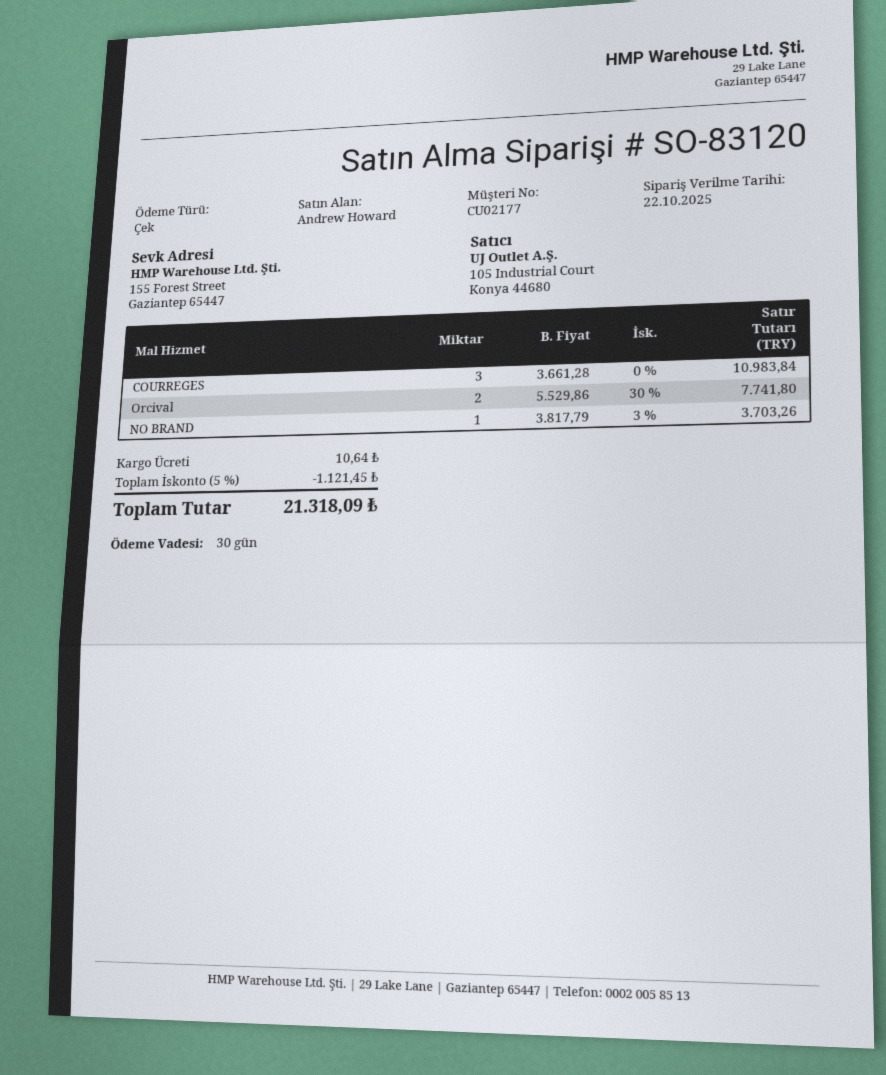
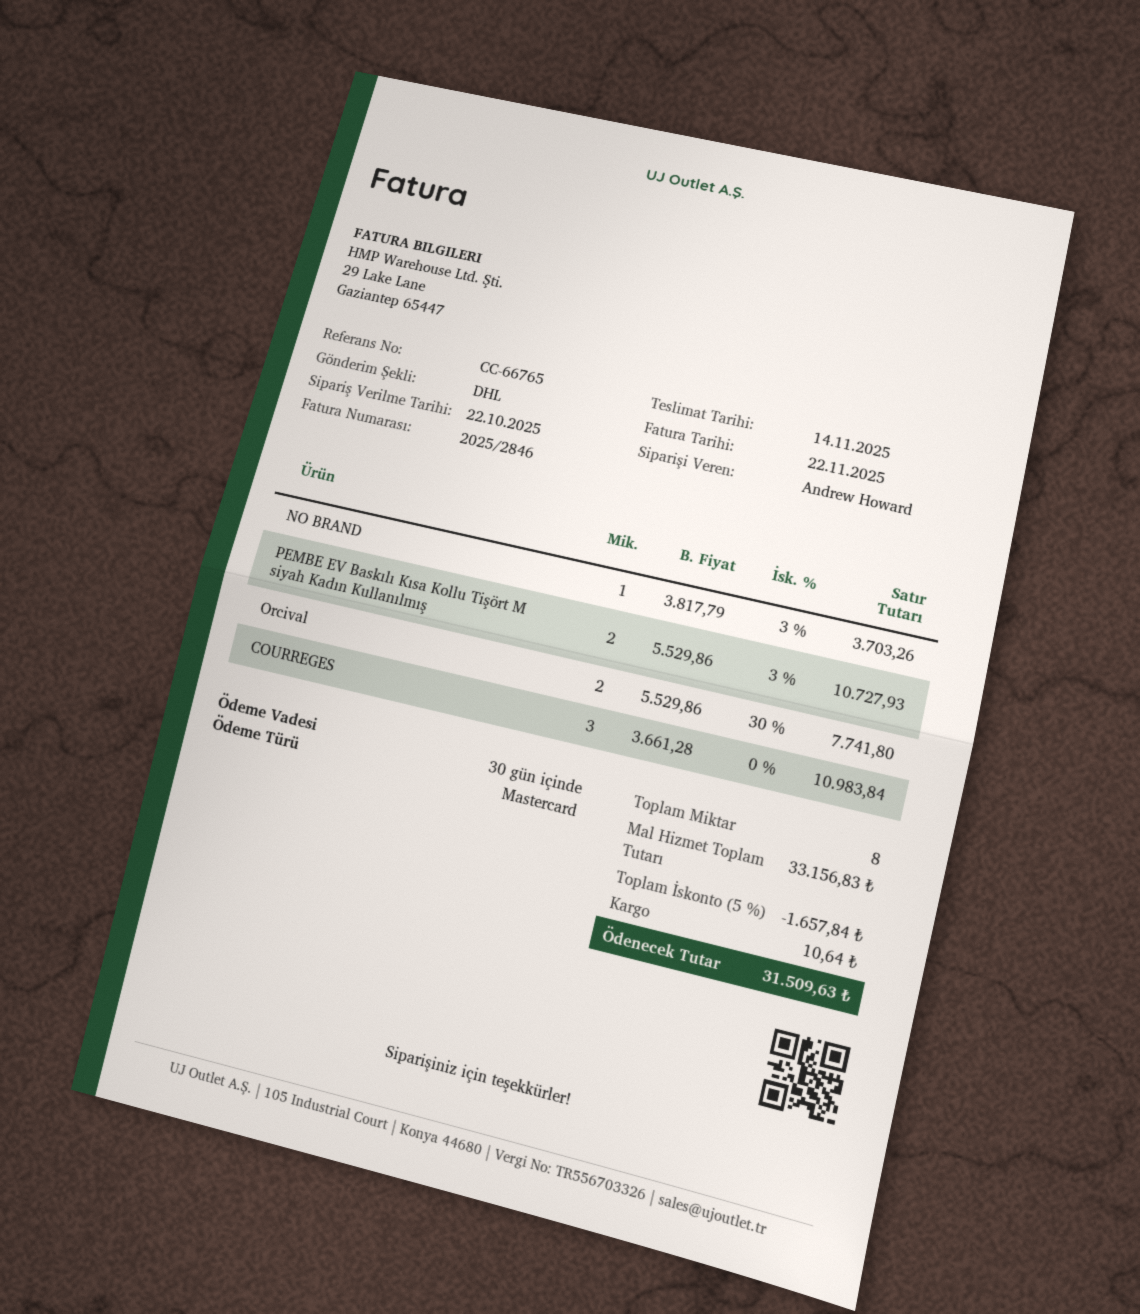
payment method: cheque -> Mastercard
PEMBE EV Baskılı Kısa Kollu Tişört M siyah Kadın Kullanılmış: none -> 2 x 5529.86 - 3% = 10727.93
discount: 5% = 1121.45 -> 5% = 1657.84
total: 21318.09 -> 31509.63

